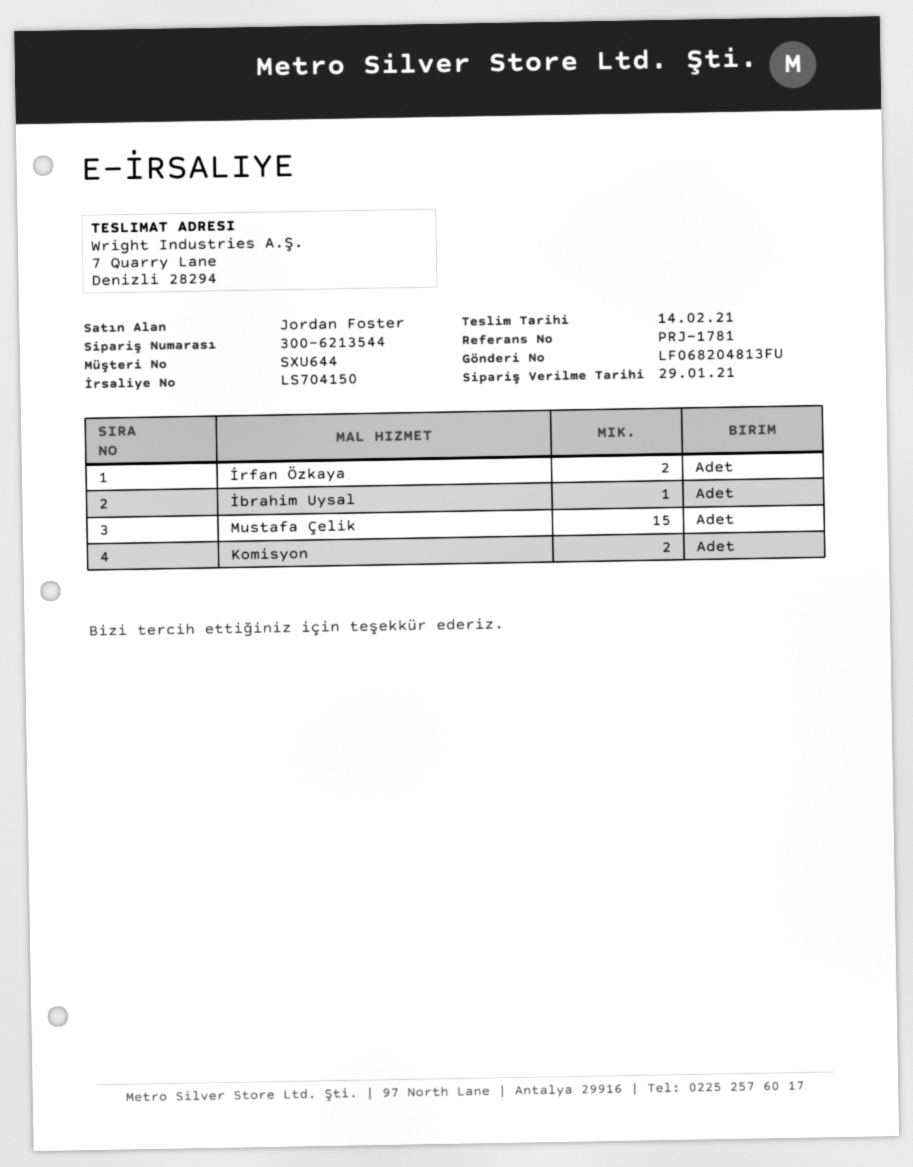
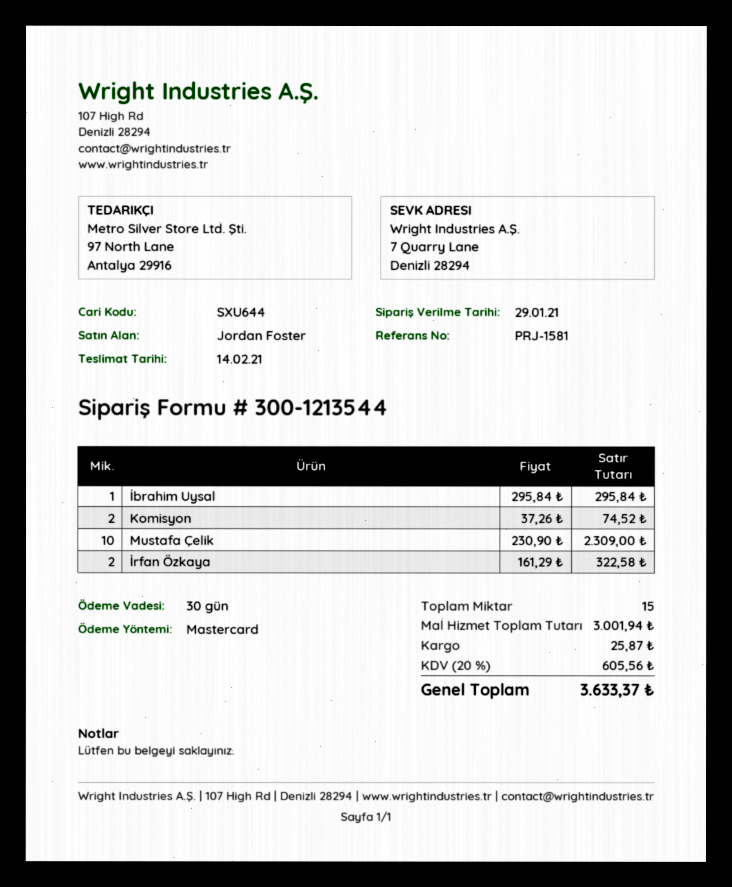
order number: 300-6213544 -> 300-1213544
reference: PRJ-1781 -> PRJ-1581
Mustafa Çelik: 15 -> 10

